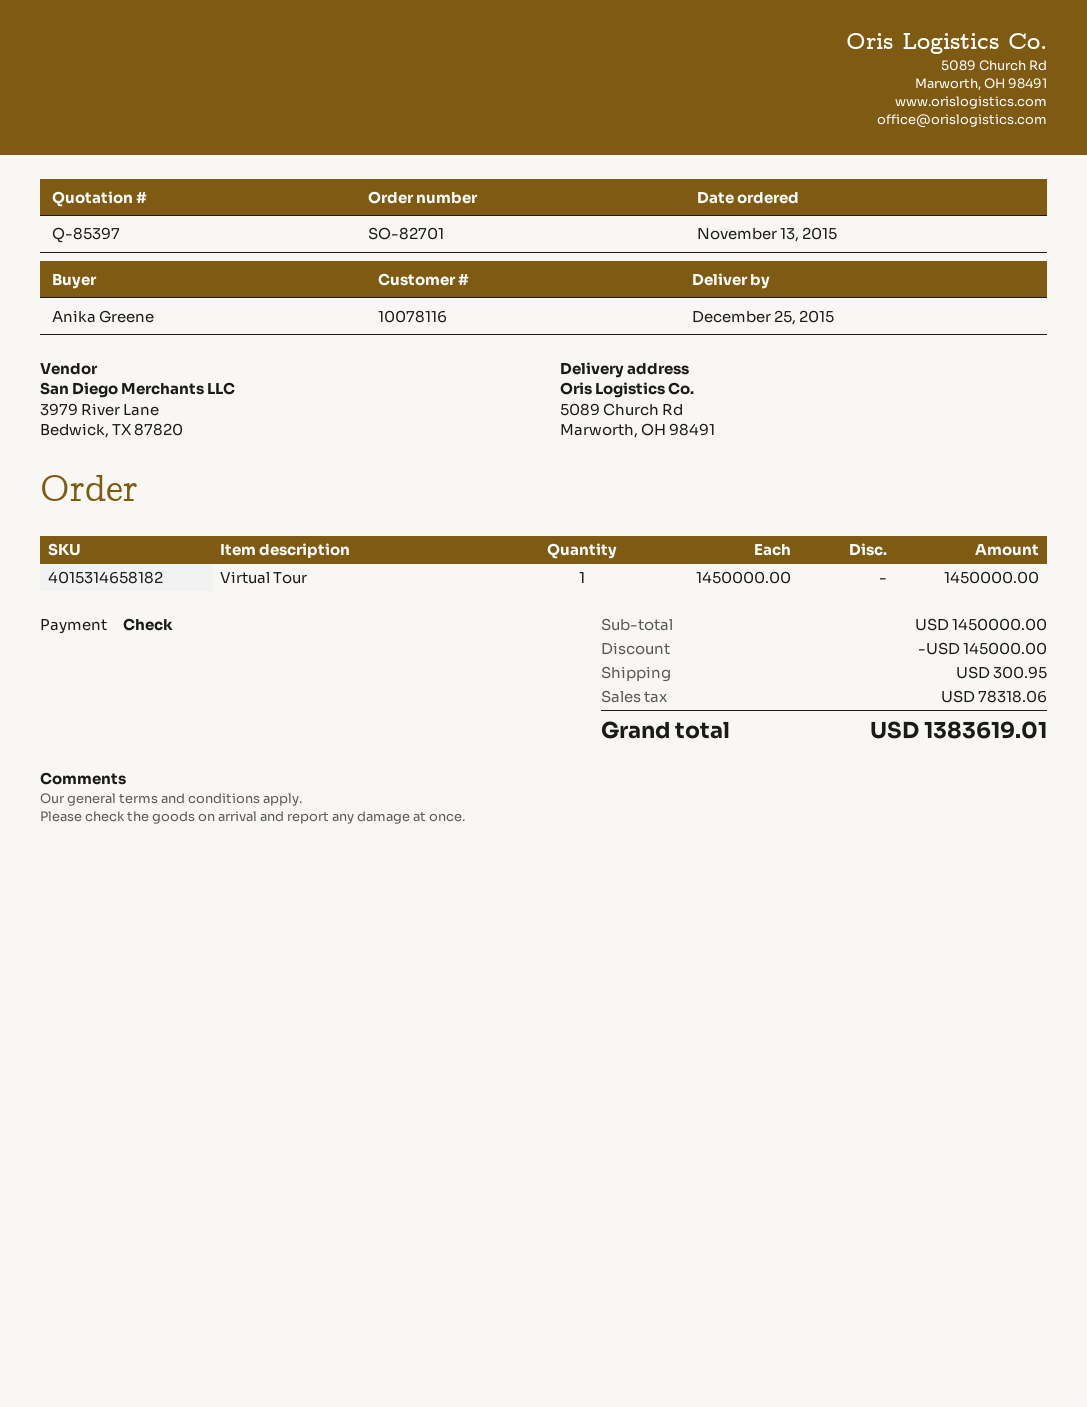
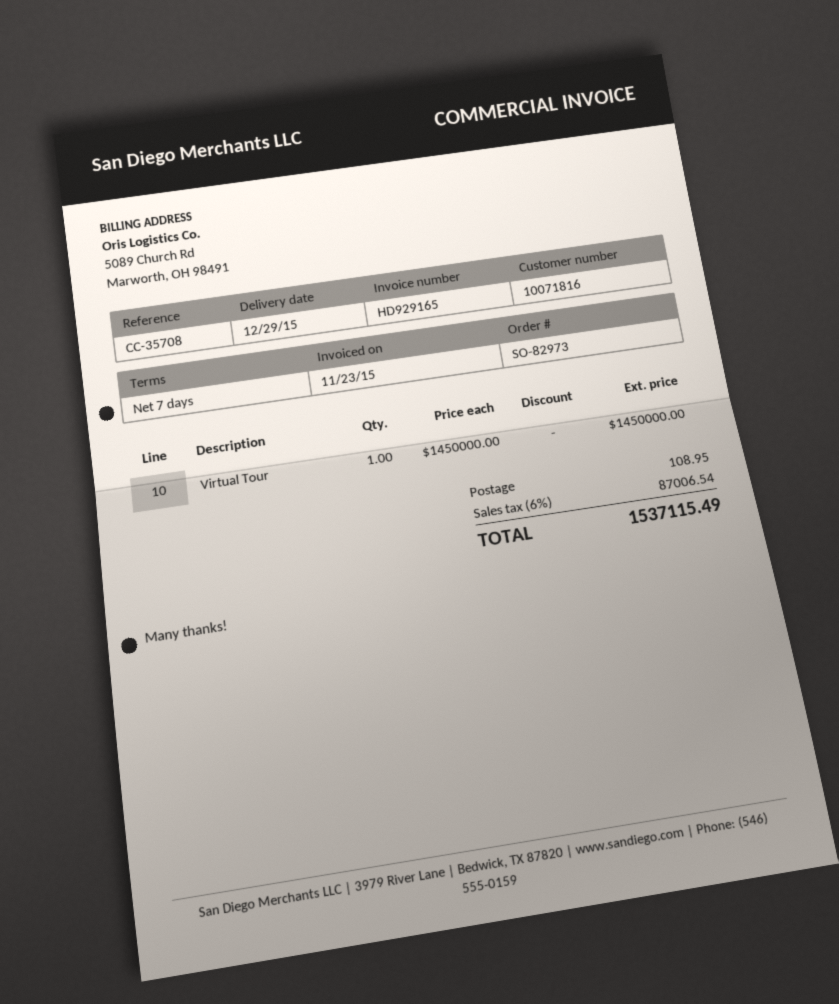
order number: SO-82701 -> SO-82973
delivery date: 2015-12-25 -> 2015-12-29
customer number: 10078116 -> 10071816
discount: 145000.00 -> none
shipping: 300.95 -> 108.95
tax: 78318.06 -> 87006.54
total: 1383619.01 -> 1537115.49

